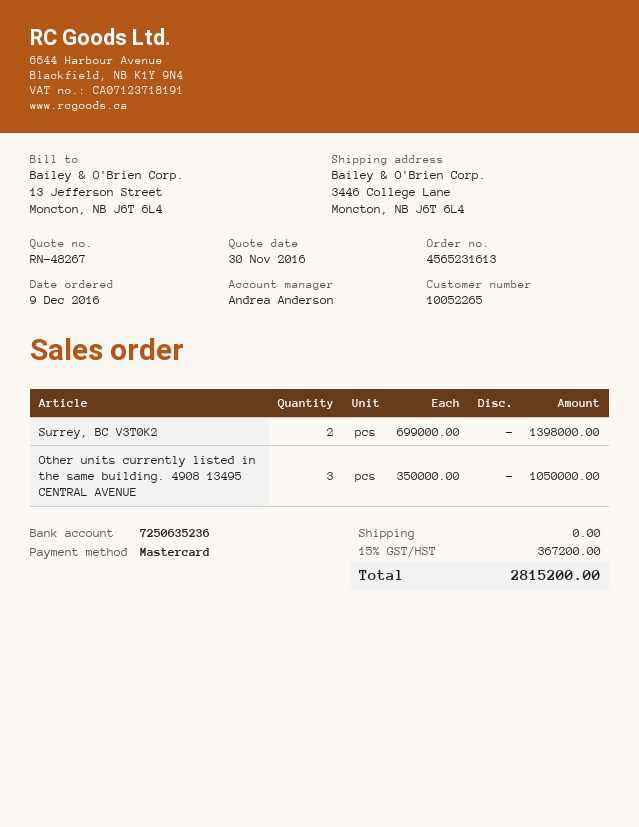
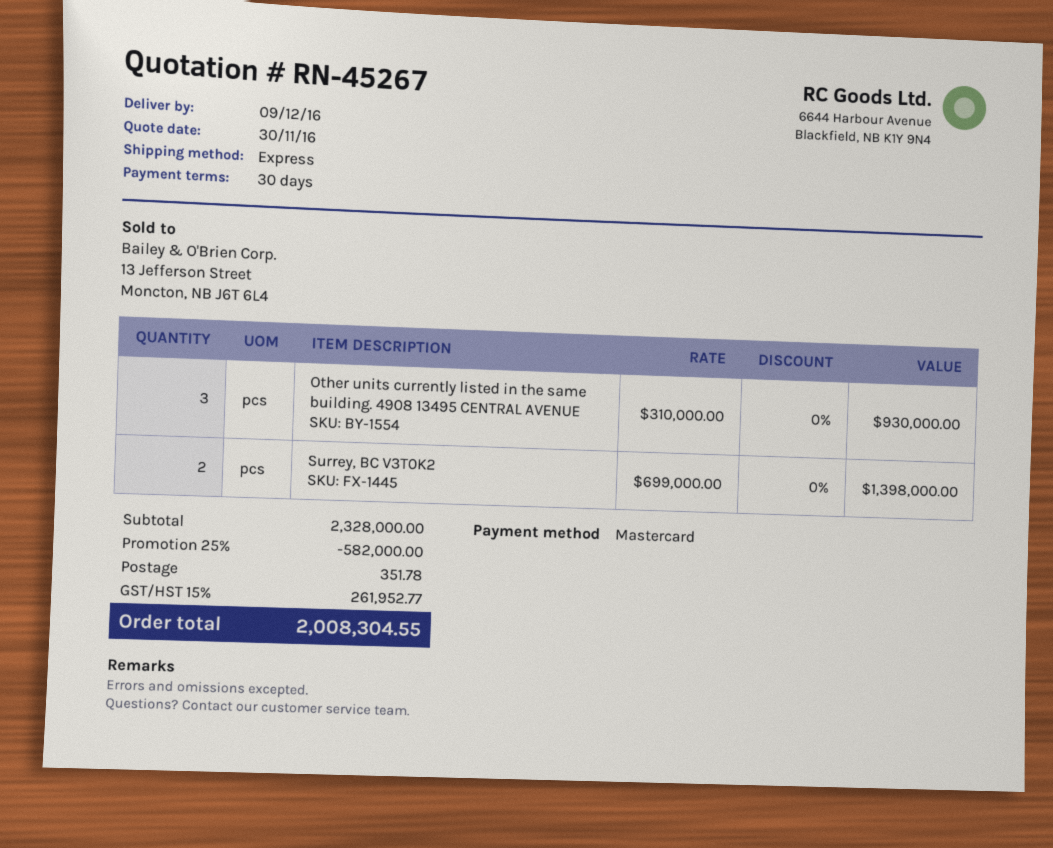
quote number: RN-48267 -> RN-45267
Other units currently listed in the same building. 4908 13495 CENTRAL AVENUE: 3 x 350000.00 = 1050000.00 -> 3 x 310000.00 = 930000.00
discount: none -> 25% = 582000.00
shipping: 0.00 -> 351.78
tax: 15% = 367200.00 -> 15% = 261952.77
total: 2815200.00 -> 2008304.55

